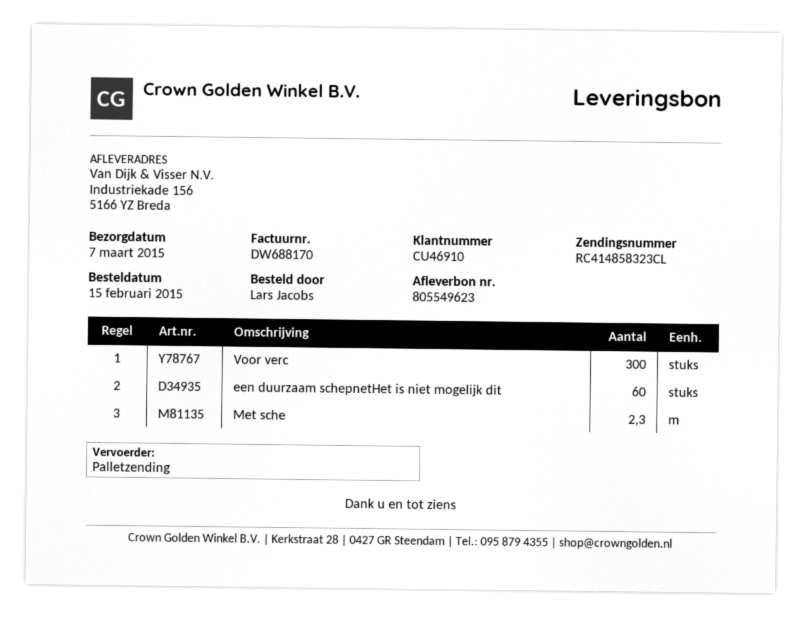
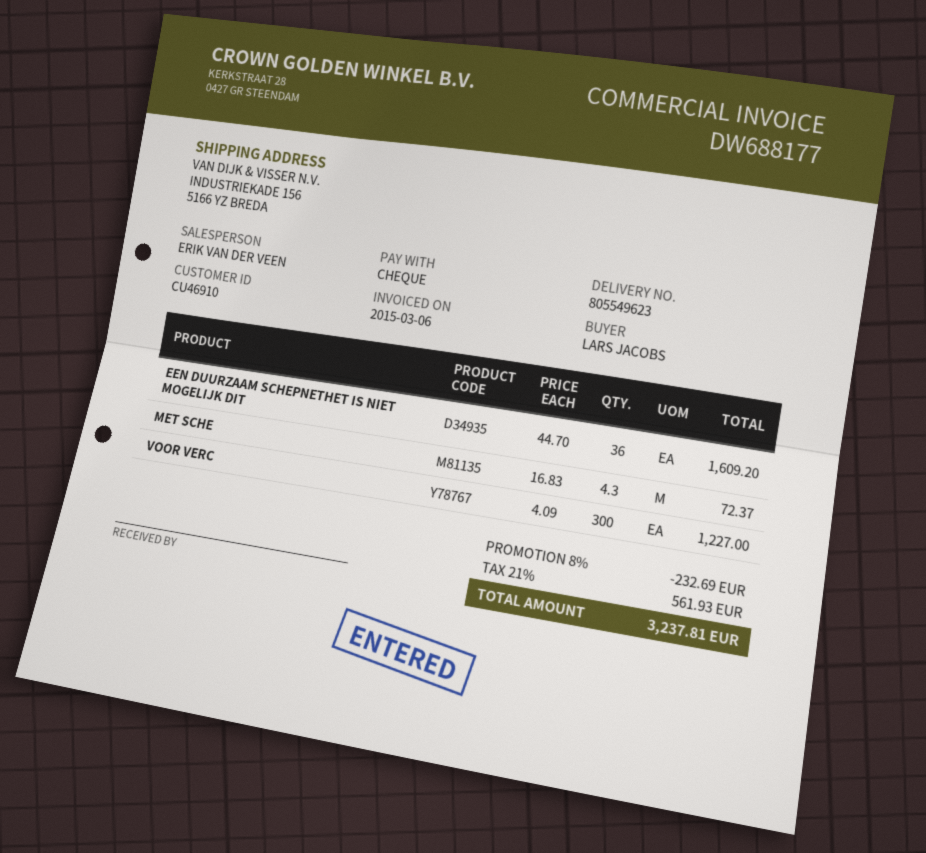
invoice number: DW688170 -> DW688177
een duurzaam schepnetHet is niet mogelijk dit: 60 -> 36
Met sche: 2.3 -> 4.3

